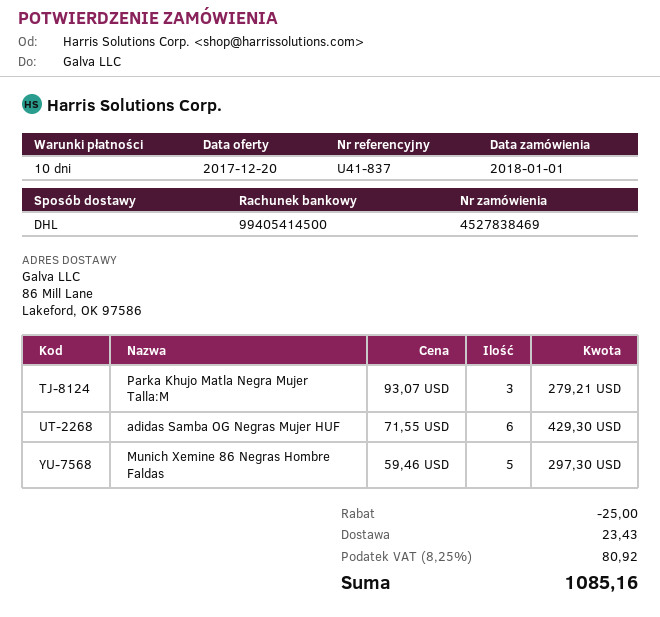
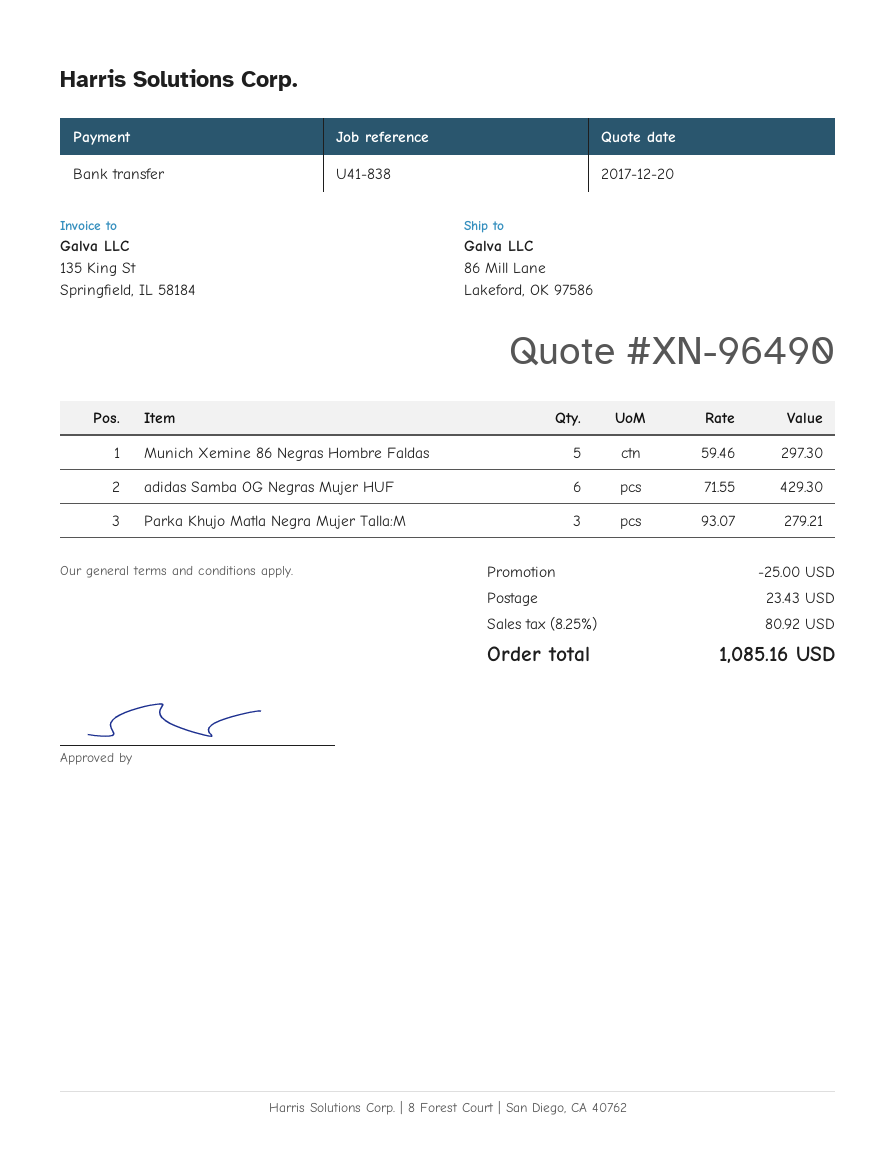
reference: U41-837 -> U41-838

